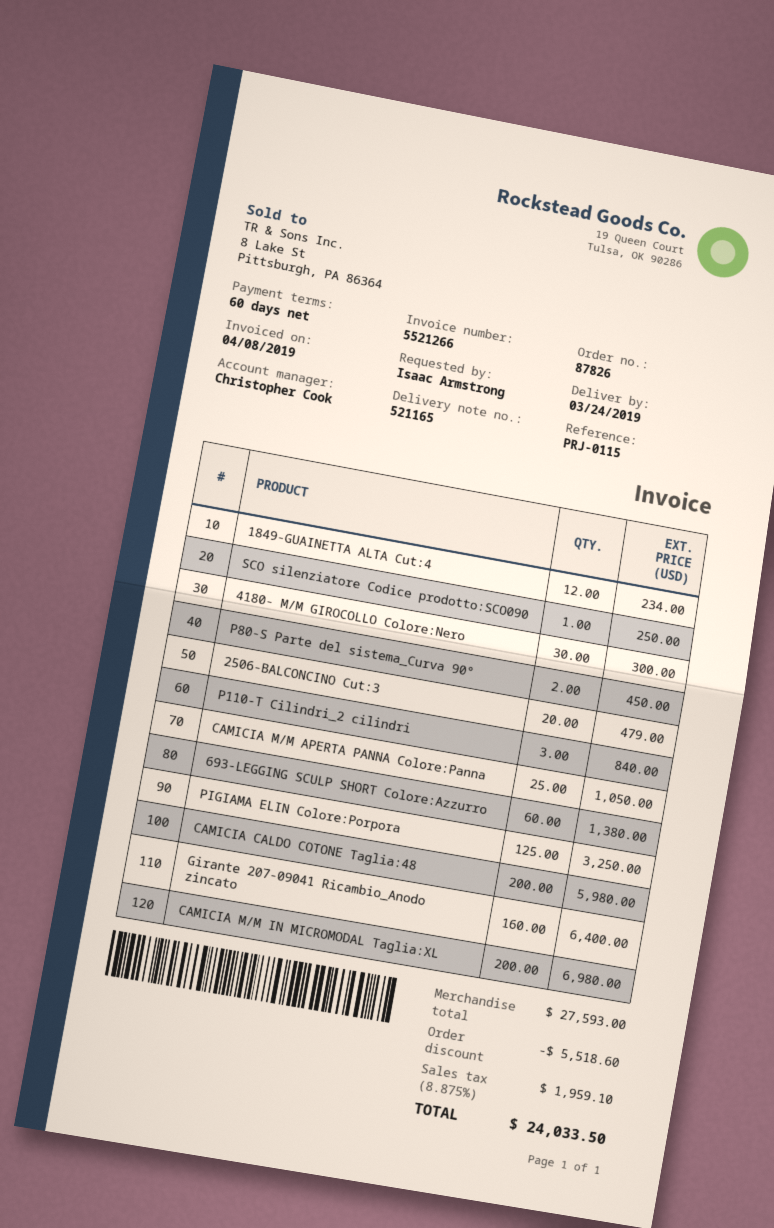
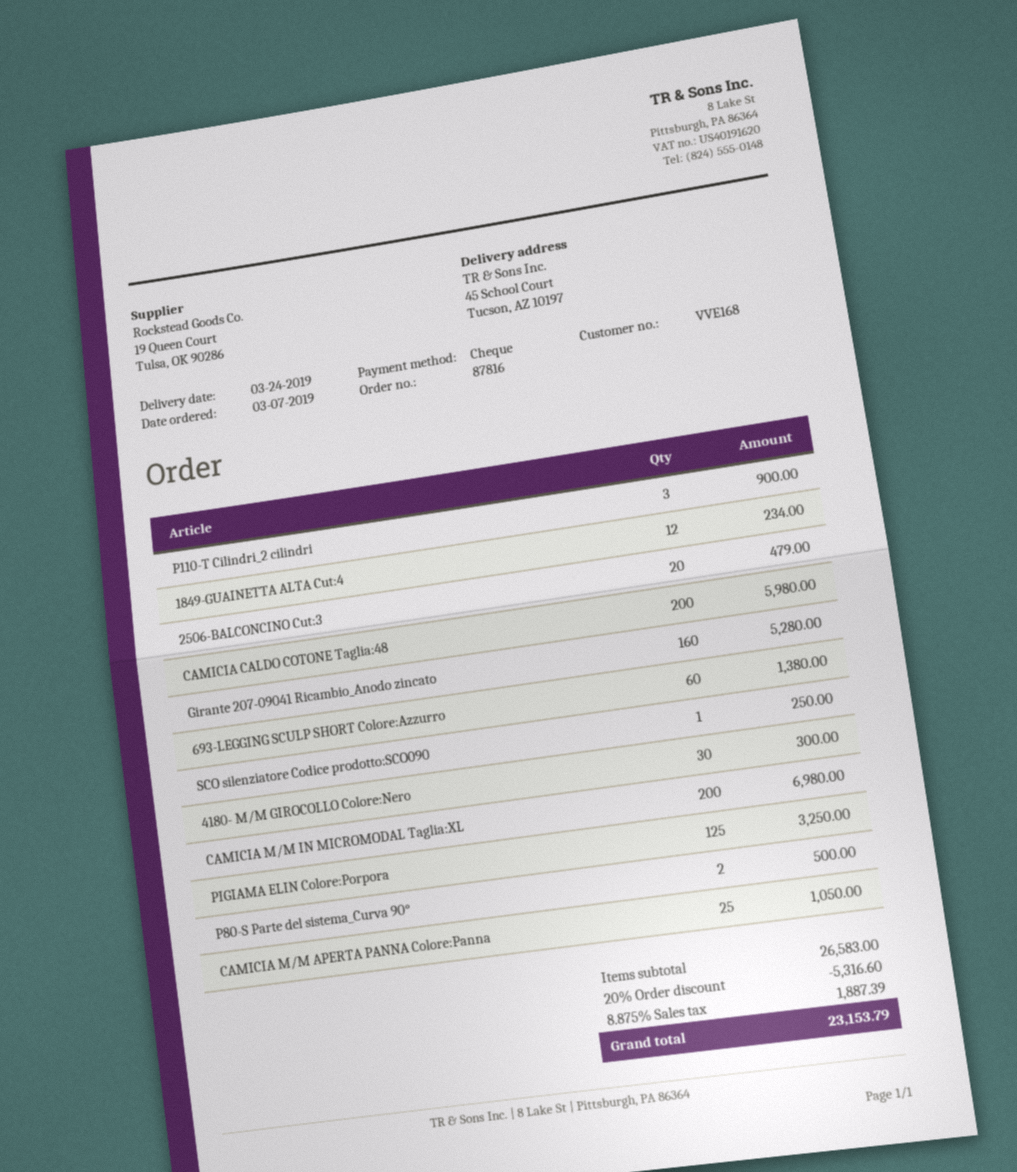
order number: 87826 -> 87816
P80-S Parte del sistema_Curva 90°: 2 for 450.00 -> 2 for 500.00
P110-T Cilindri_2 cilindri: 3 for 840.00 -> 3 for 900.00
Girante 207-09041 Ricambio_Anodo zincato: 160 for 6400.00 -> 160 for 5280.00
subtotal: 27593.00 -> 26583.00
discount: 5518.60 -> 5316.60
tax: 8.875% = 1959.10 -> 8.875% = 1887.39
total: 24033.50 -> 23153.79

